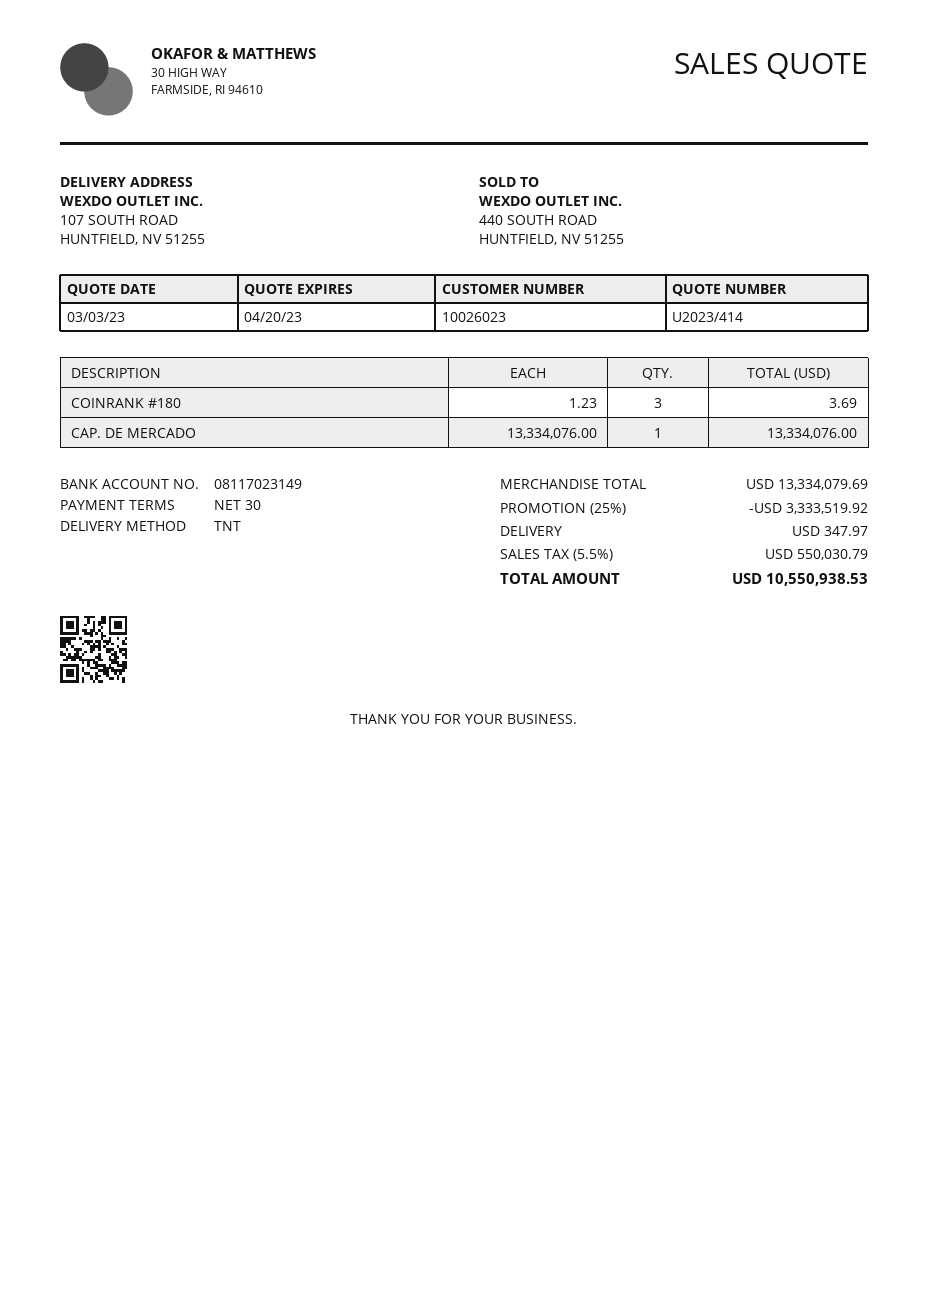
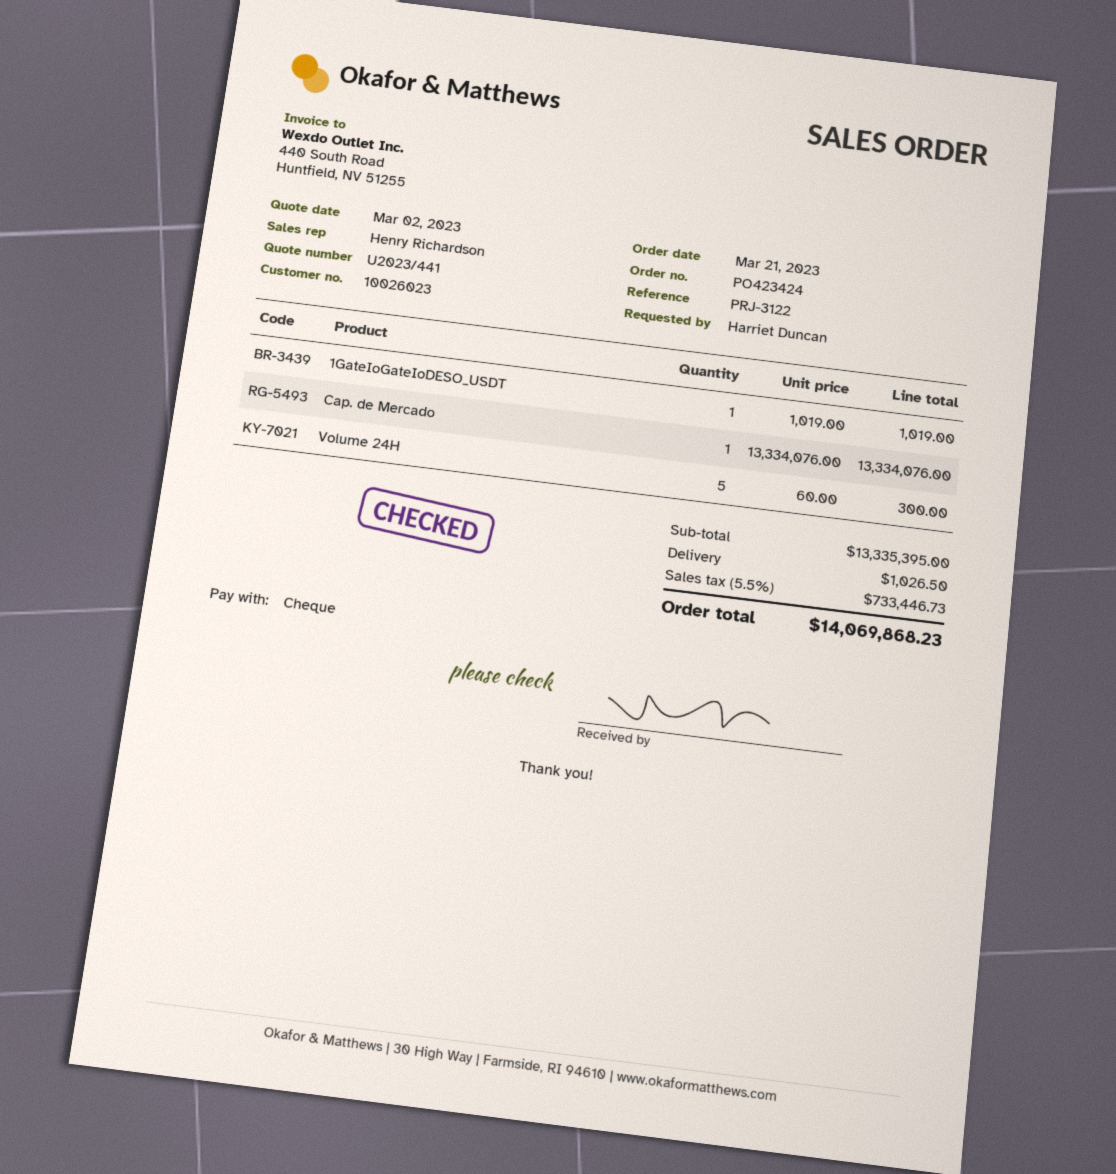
quote number: U2023/414 -> U2023/441
quote date: 2023-03-03 -> 2023-03-02
COINRANK #180: 3 x 1.23 = 3.69 -> none
1GateIoGateIoDESO_USDT: none -> 1 x 1019.00 = 1019.00
Volume 24H: none -> 5 x 60.00 = 300.00
subtotal: 13334079.69 -> 13335395.00
discount: 25% = 3333519.92 -> none
shipping: 347.97 -> 1026.50
tax: 5.5% = 550030.79 -> 5.5% = 733446.73
total: 10550938.53 -> 14069868.23

